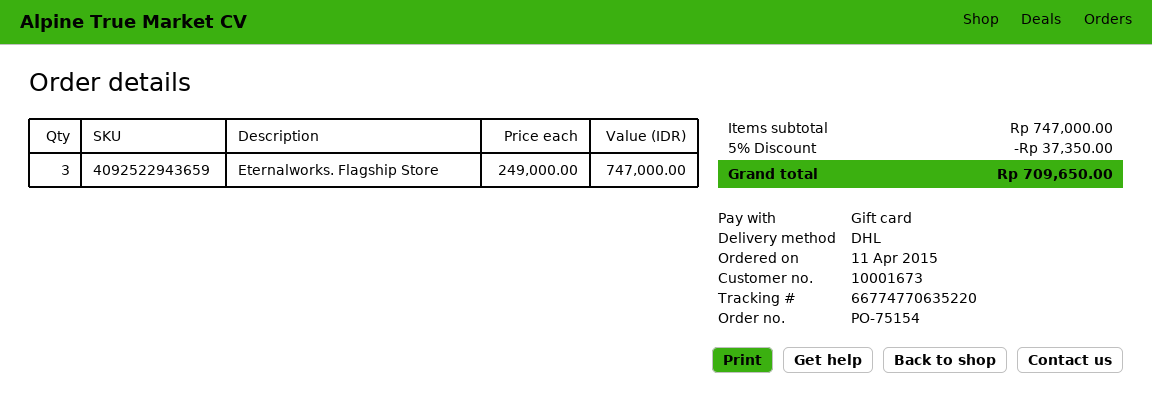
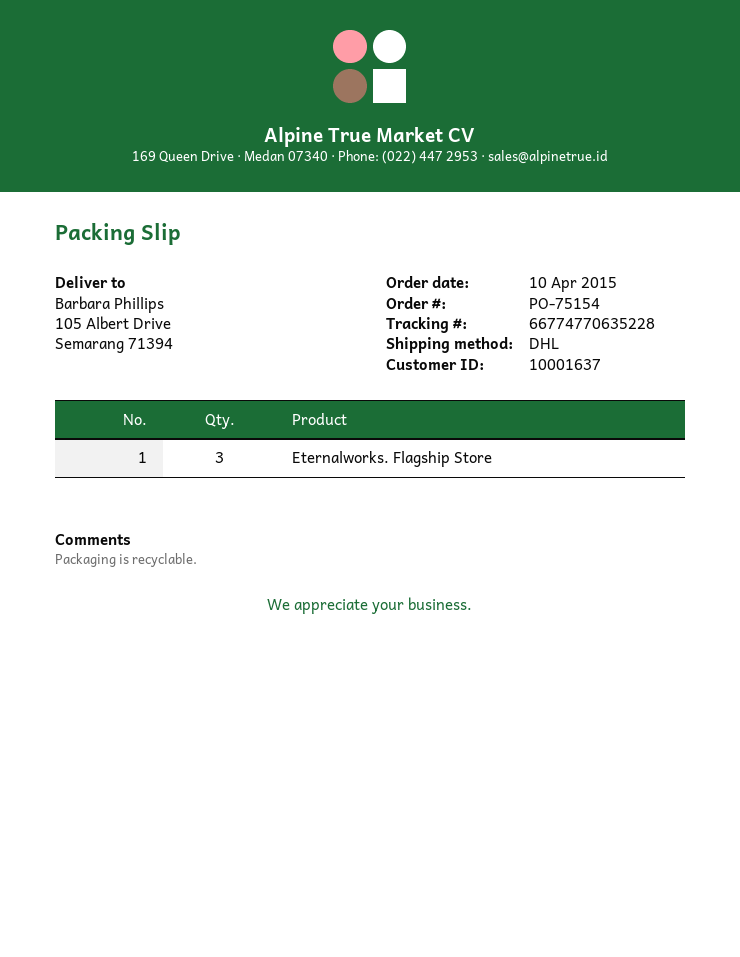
order date: 2015-04-11 -> 2015-04-10
customer number: 10001673 -> 10001637
tracking number: 66774770635220 -> 66774770635228

